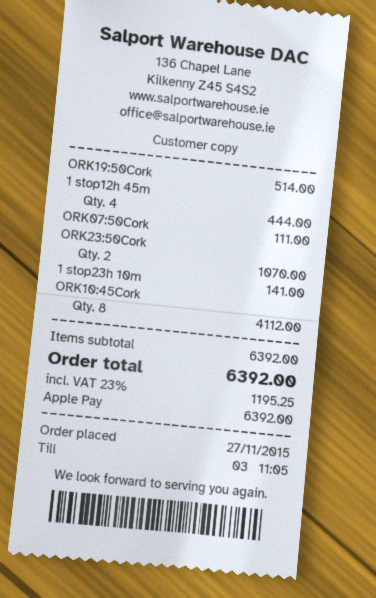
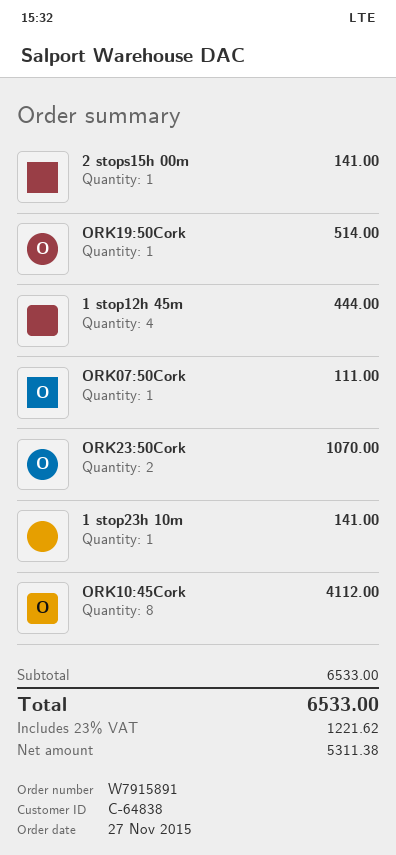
2 stops15h 00m: none -> 1 for 141.00
subtotal: 6392.00 -> 6533.00
tax: 23% = 1195.25 -> 23% = 1221.62
total: 6392.00 -> 6533.00

